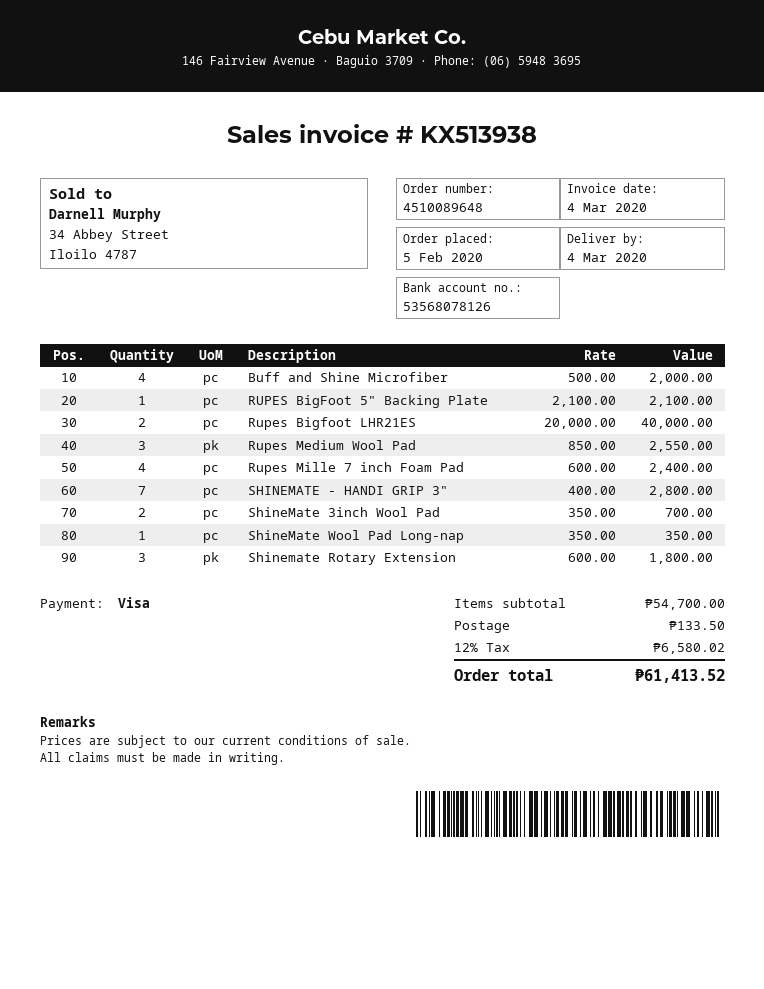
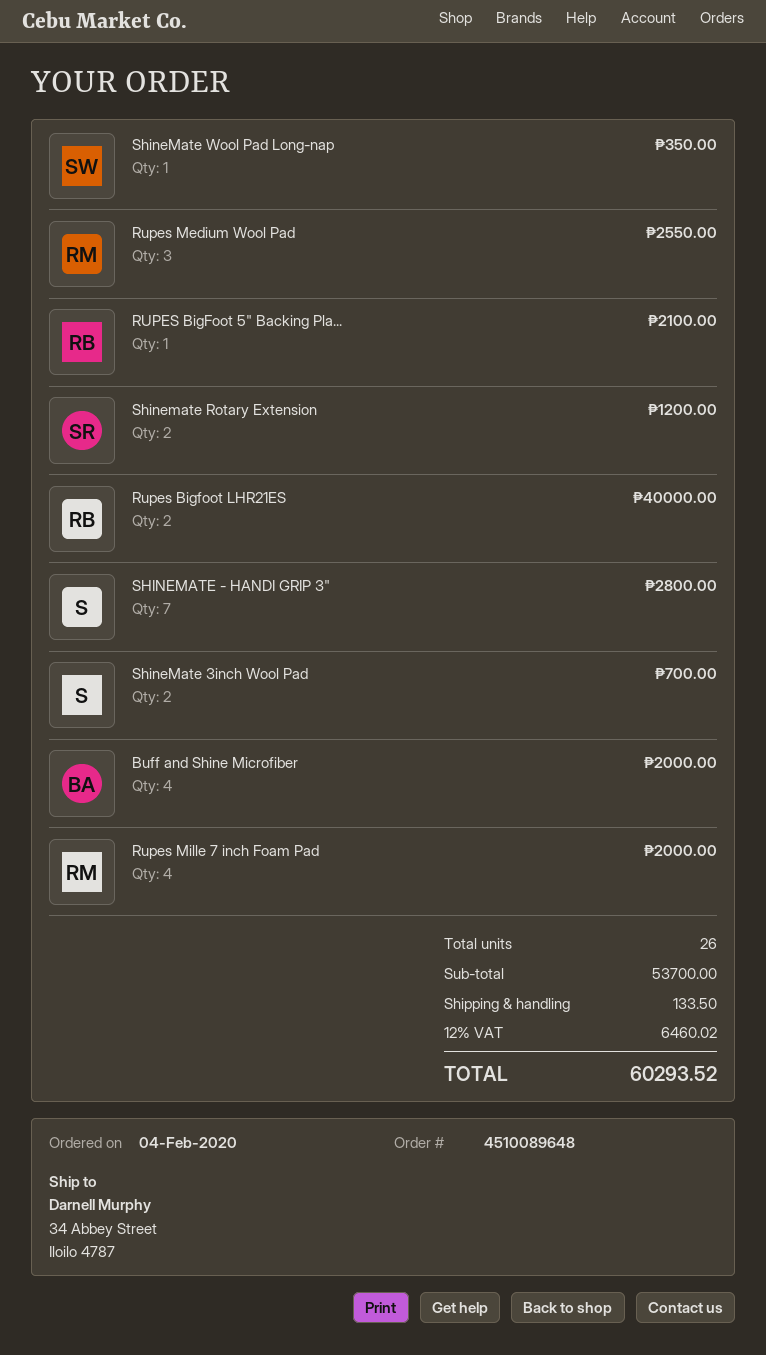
order date: 2020-02-05 -> 2020-02-04
Rupes Mille 7 inch Foam Pad: 4 for 2400.00 -> 4 for 2000.00
Shinemate Rotary Extension: 3 for 1800.00 -> 2 for 1200.00
subtotal: 54700.00 -> 53700.00
tax: 12% = 6580.02 -> 12% = 6460.02
total: 61413.52 -> 60293.52

